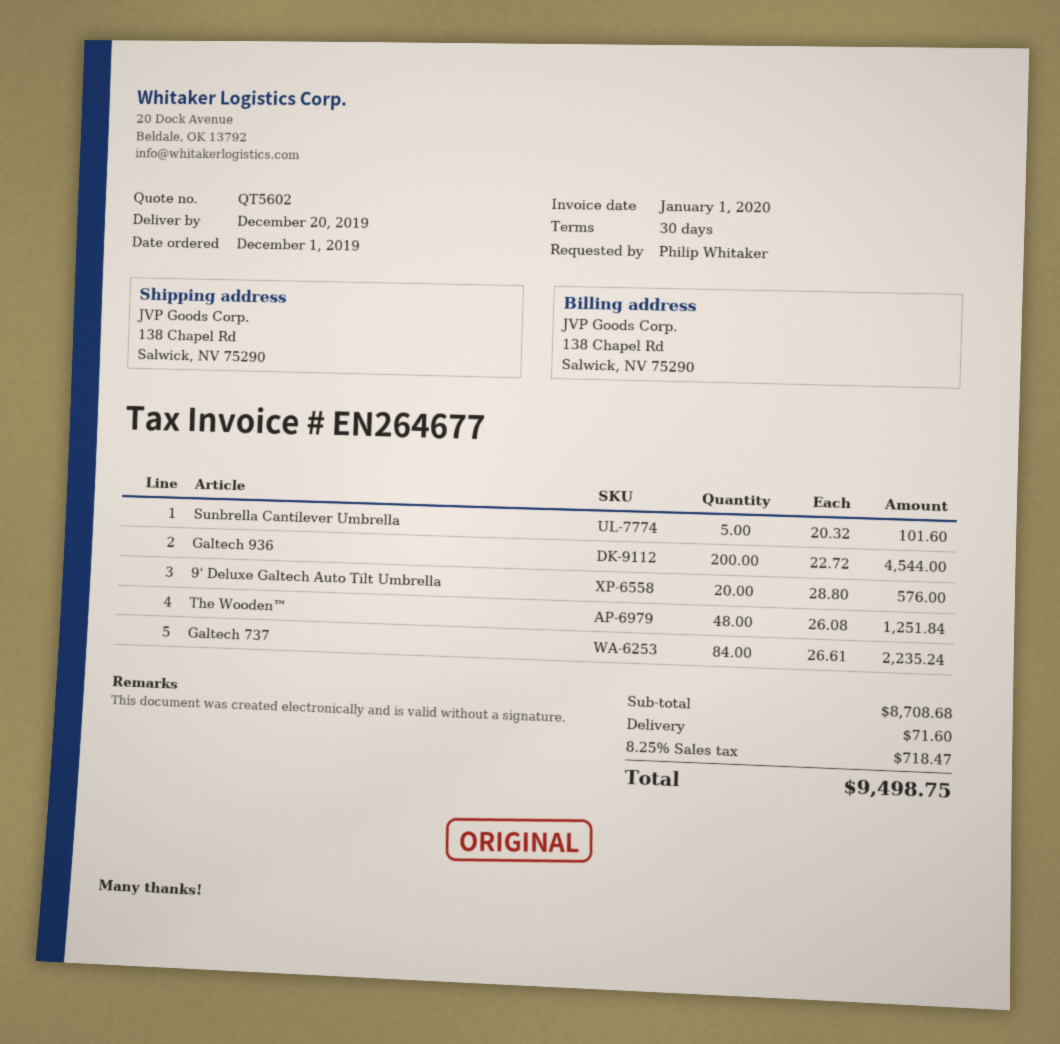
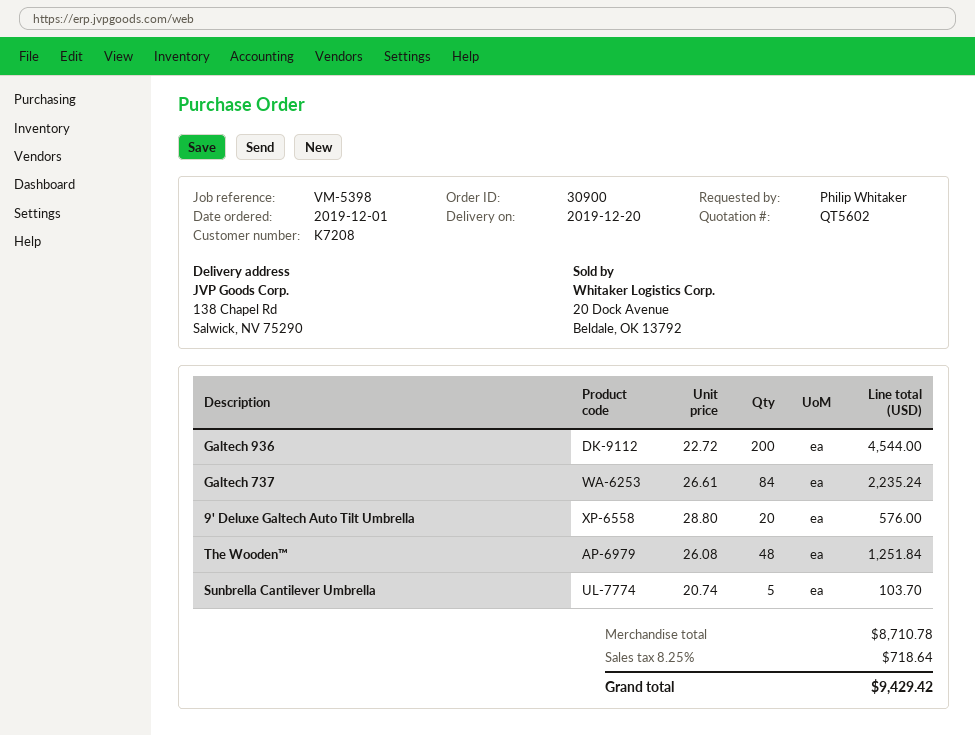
Sunbrella Cantilever Umbrella: 5 x 20.32 = 101.60 -> 5 x 20.74 = 103.70
subtotal: 8708.68 -> 8710.78
shipping: 71.60 -> none
tax: 8.25% = 718.47 -> 8.25% = 718.64
total: 9498.75 -> 9429.42

